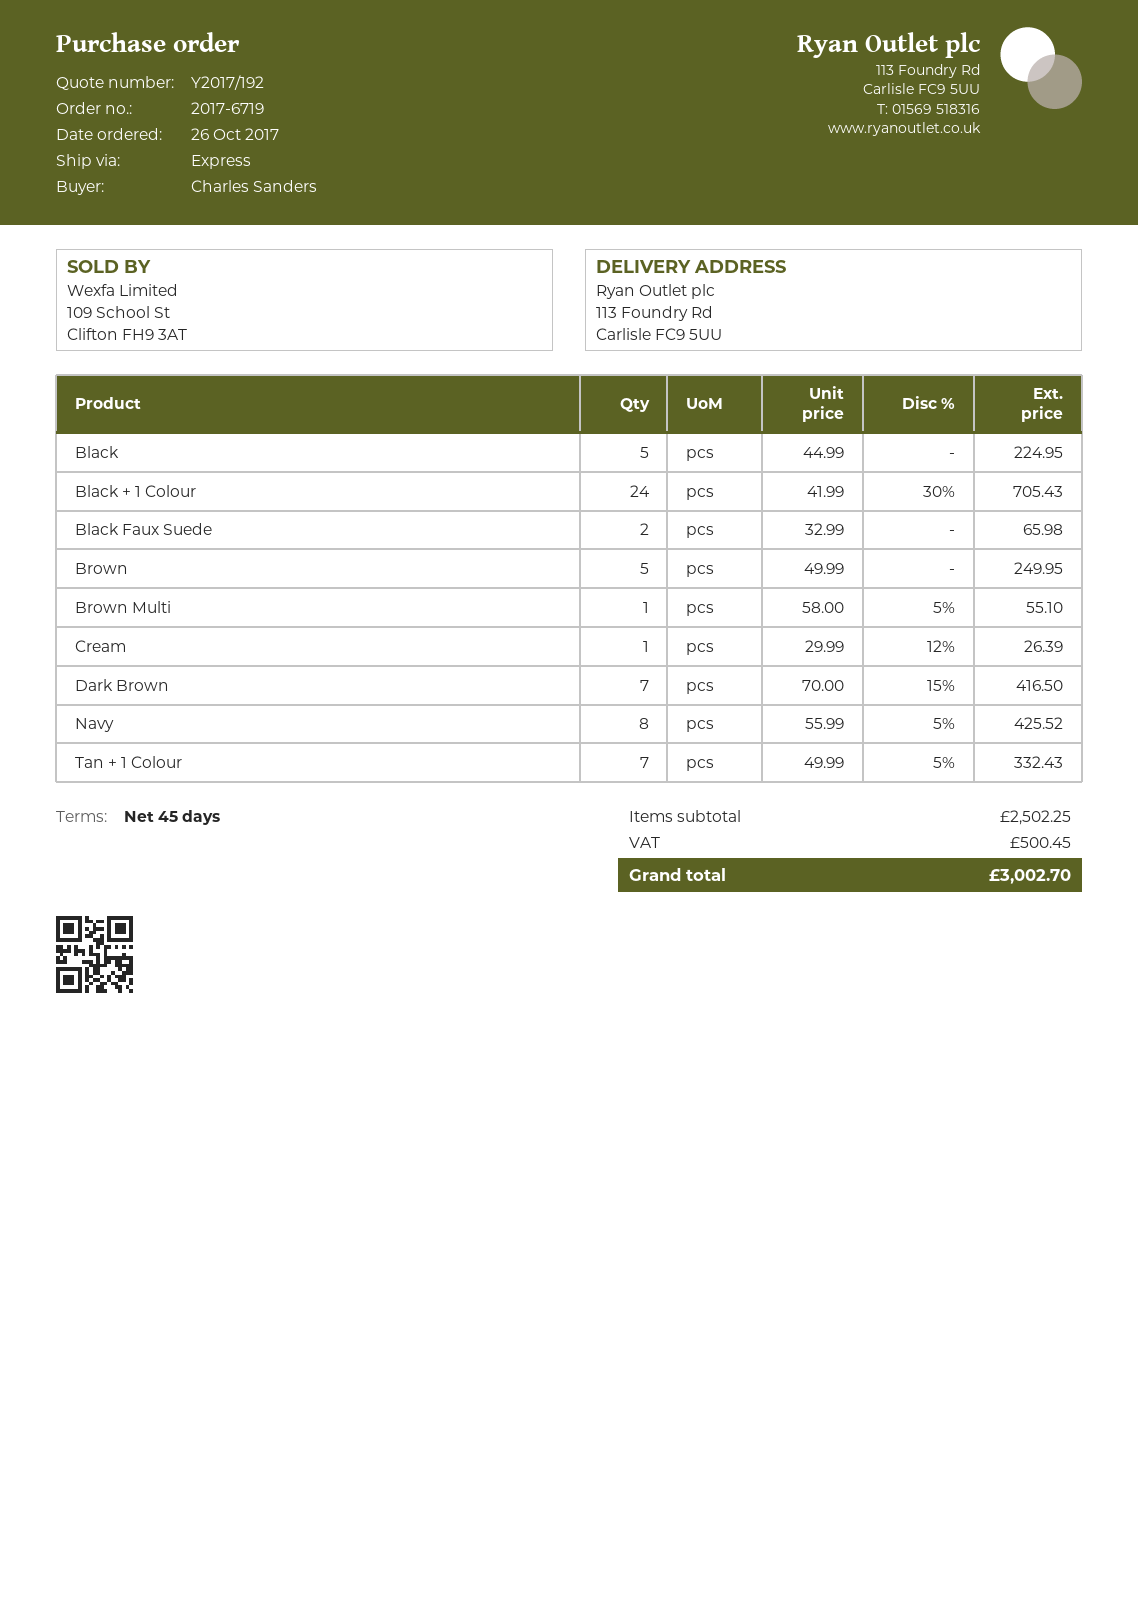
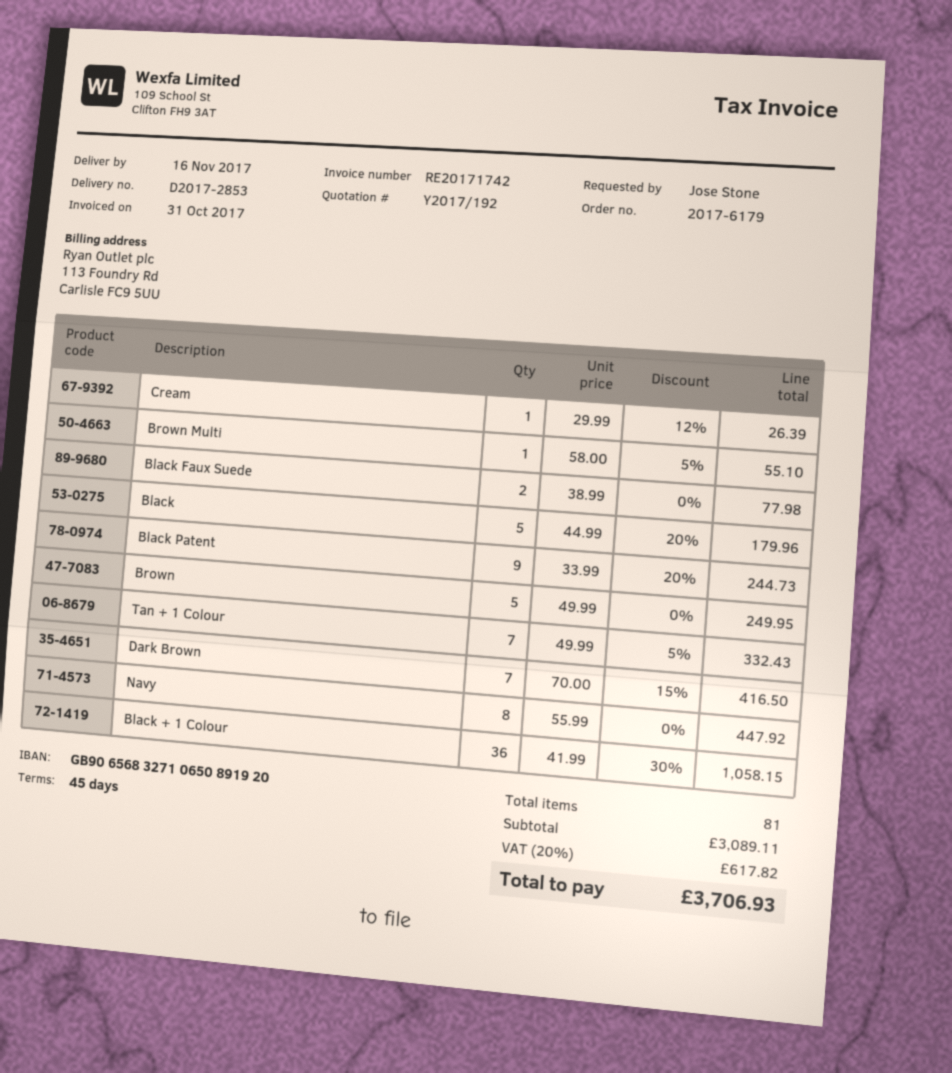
order number: 2017-6719 -> 2017-6179
ordered by: Charles Sanders -> Jose Stone
Black: 5 x 44.99 = 224.95 -> 5 x 44.99 - 20% = 179.96
Black + 1 Colour: 24 x 41.99 - 30% = 705.43 -> 36 x 41.99 - 30% = 1058.15
Black Faux Suede: 2 x 32.99 = 65.98 -> 2 x 38.99 = 77.98
Navy: 8 x 55.99 - 5% = 425.52 -> 8 x 55.99 = 447.92
Black Patent: none -> 9 x 33.99 - 20% = 244.73
subtotal: 2502.25 -> 3089.11
tax: 500.45 -> 617.82
total: 3002.70 -> 3706.93

